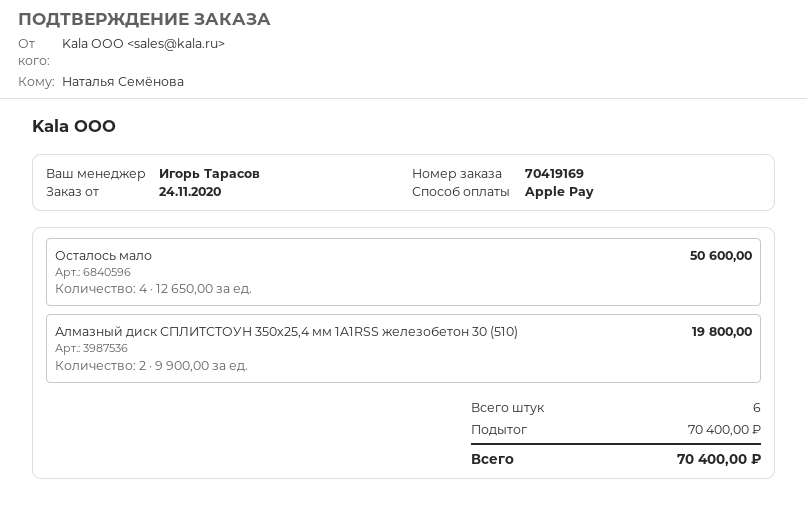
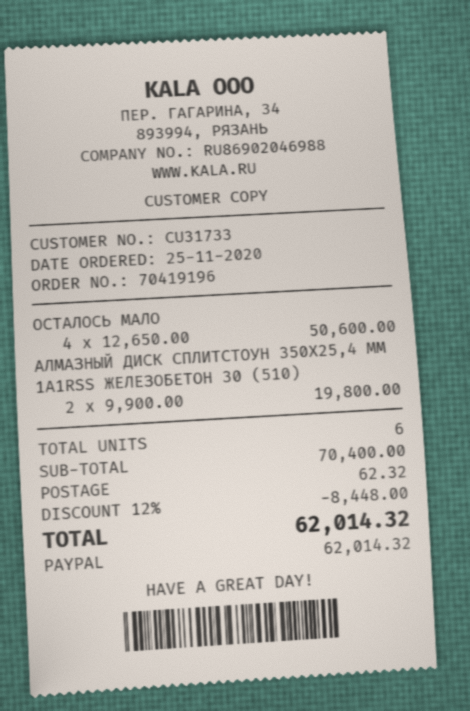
order number: 70419169 -> 70419196
order date: 2020-11-24 -> 2020-11-25
payment method: Apple Pay -> PayPal
discount: none -> 12% = 8448.00
shipping: none -> 62.32
total: 70400.00 -> 62014.32

